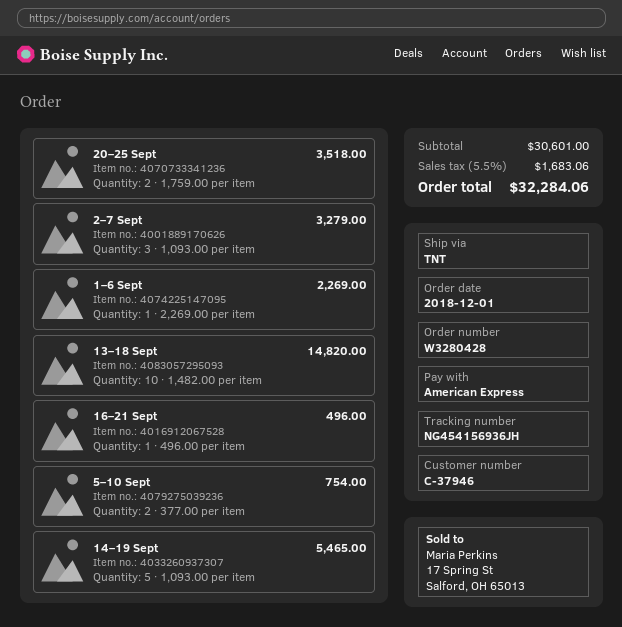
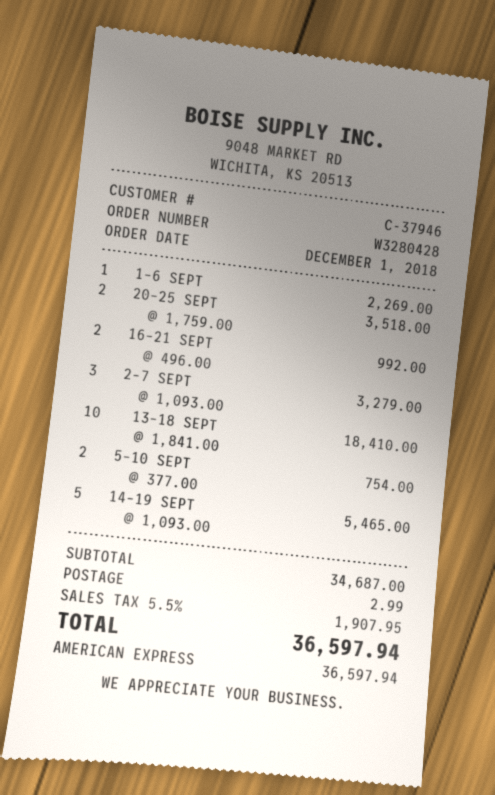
13–18 Sept: 10 x 1482.00 = 14820.00 -> 10 x 1841.00 = 18410.00
16–21 Sept: 1 x 496.00 = 496.00 -> 2 x 496.00 = 992.00
subtotal: 30601.00 -> 34687.00
shipping: none -> 2.99
tax: 5.5% = 1683.06 -> 5.5% = 1907.95
total: 32284.06 -> 36597.94

